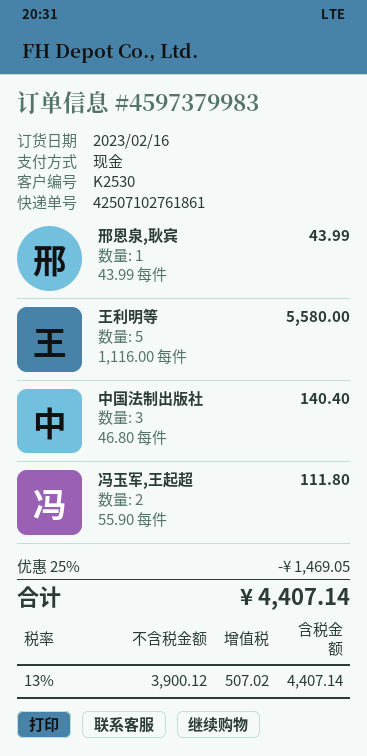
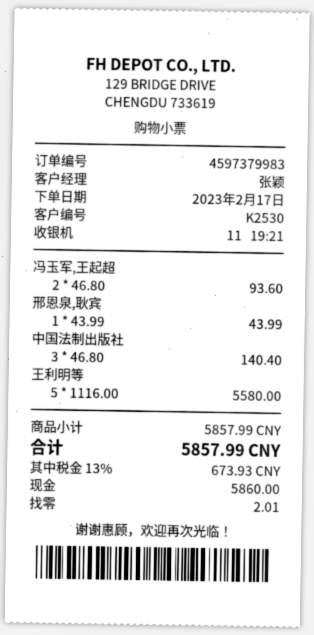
order date: 2023-02-16 -> 2023-02-17
冯玉军,王起超: 2 x 55.90 = 111.80 -> 2 x 46.80 = 93.60
discount: 25% = 1469.05 -> none
tax: 13% = 507.02 -> 13% = 673.93
total: 4407.14 -> 5857.99

